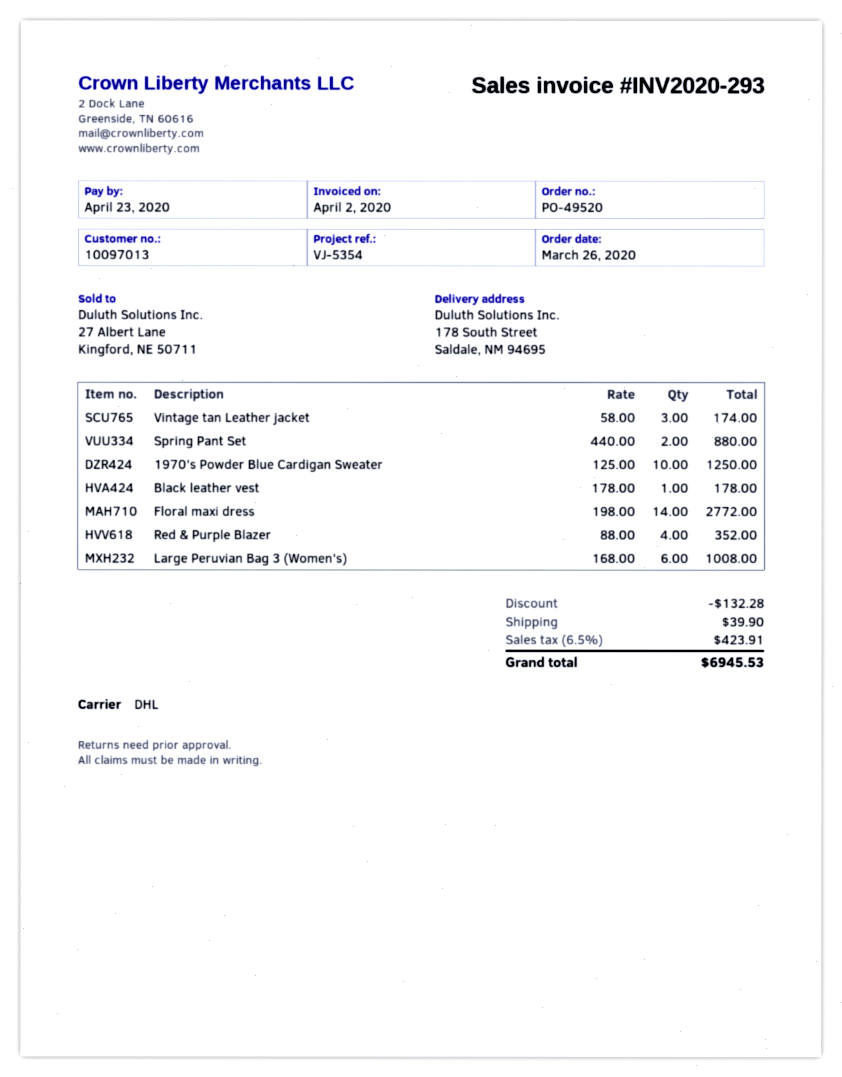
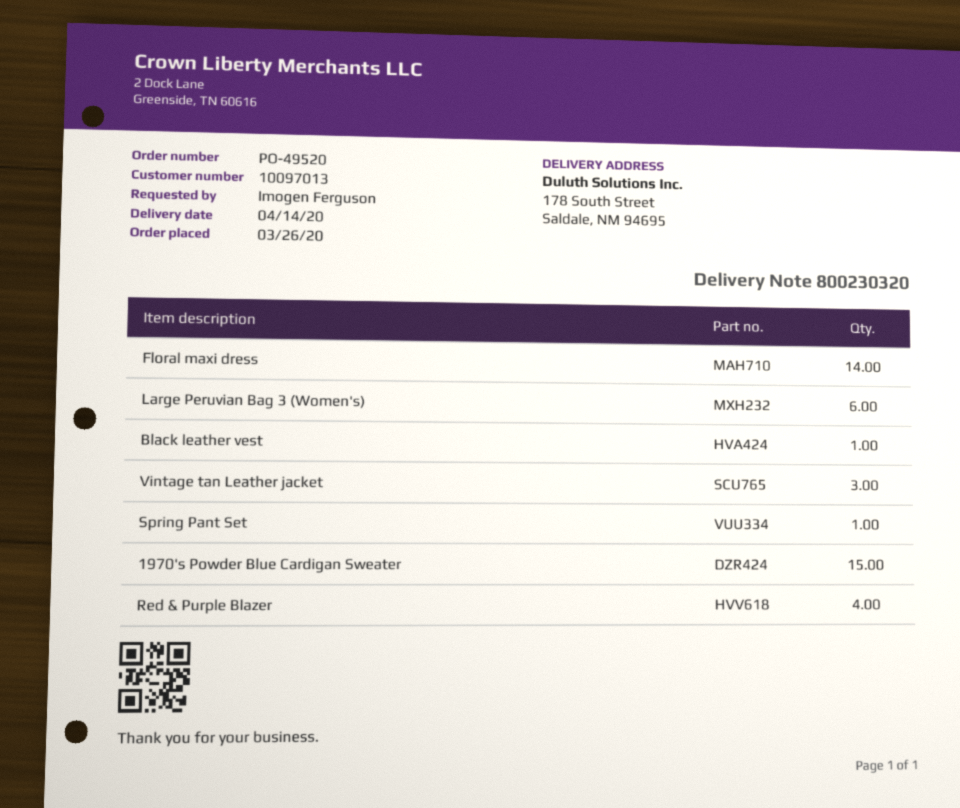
Spring Pant Set: 2 -> 1
1970's Powder Blue Cardigan Sweater: 10 -> 15

